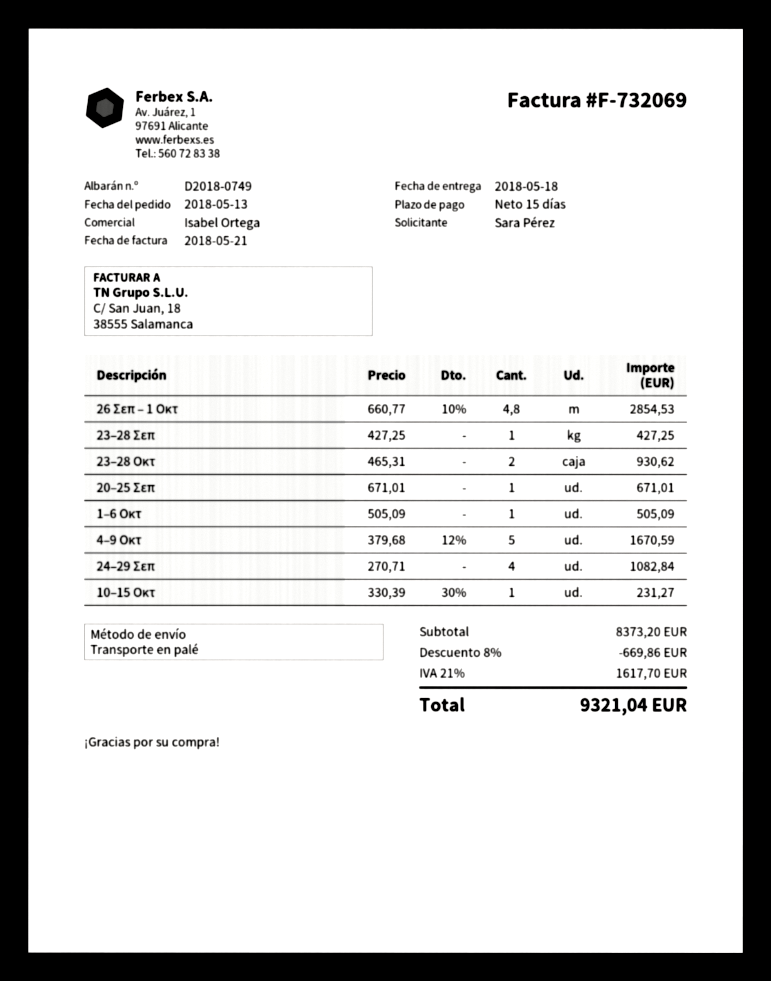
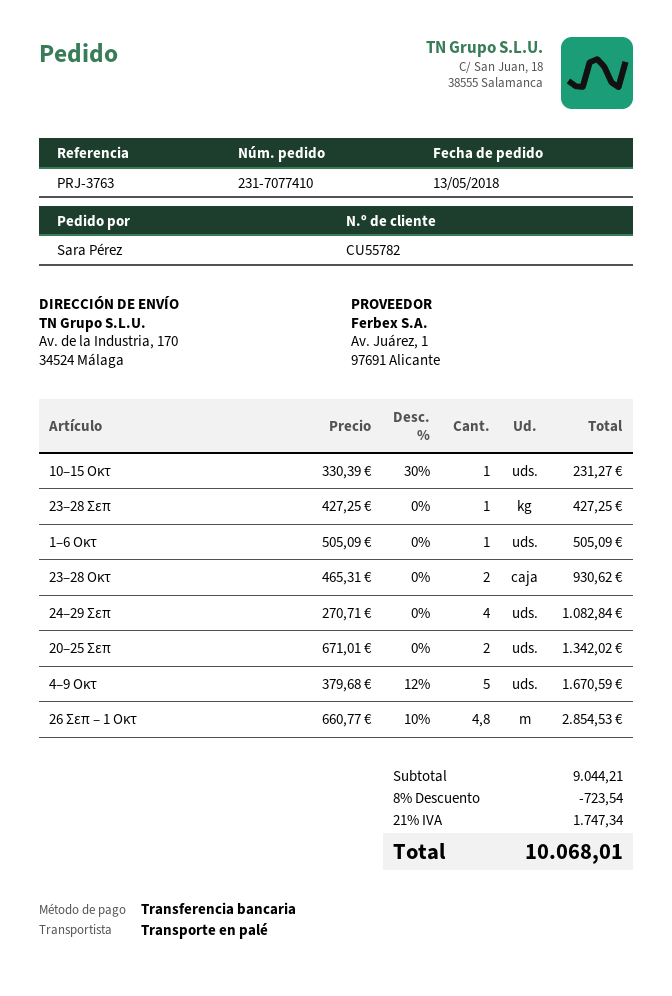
20–25 Σεπ: 1 x 671.01 = 671.01 -> 2 x 671.01 = 1342.02
subtotal: 8373.20 -> 9044.21
discount: 8% = 669.86 -> 8% = 723.54
tax: 21% = 1617.70 -> 21% = 1747.34
total: 9321.04 -> 10068.01

